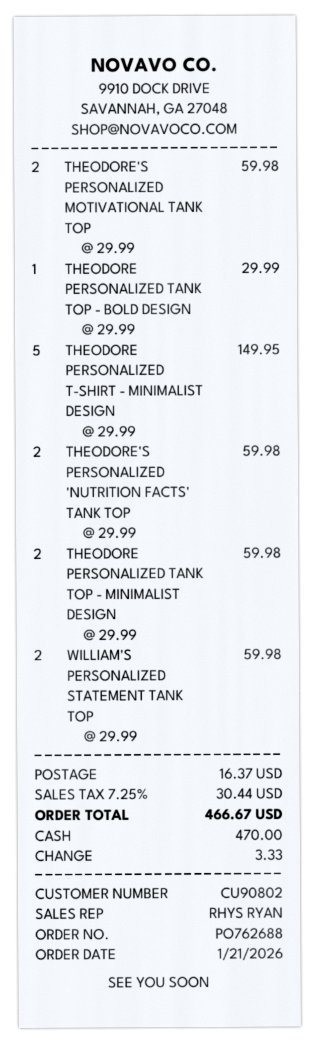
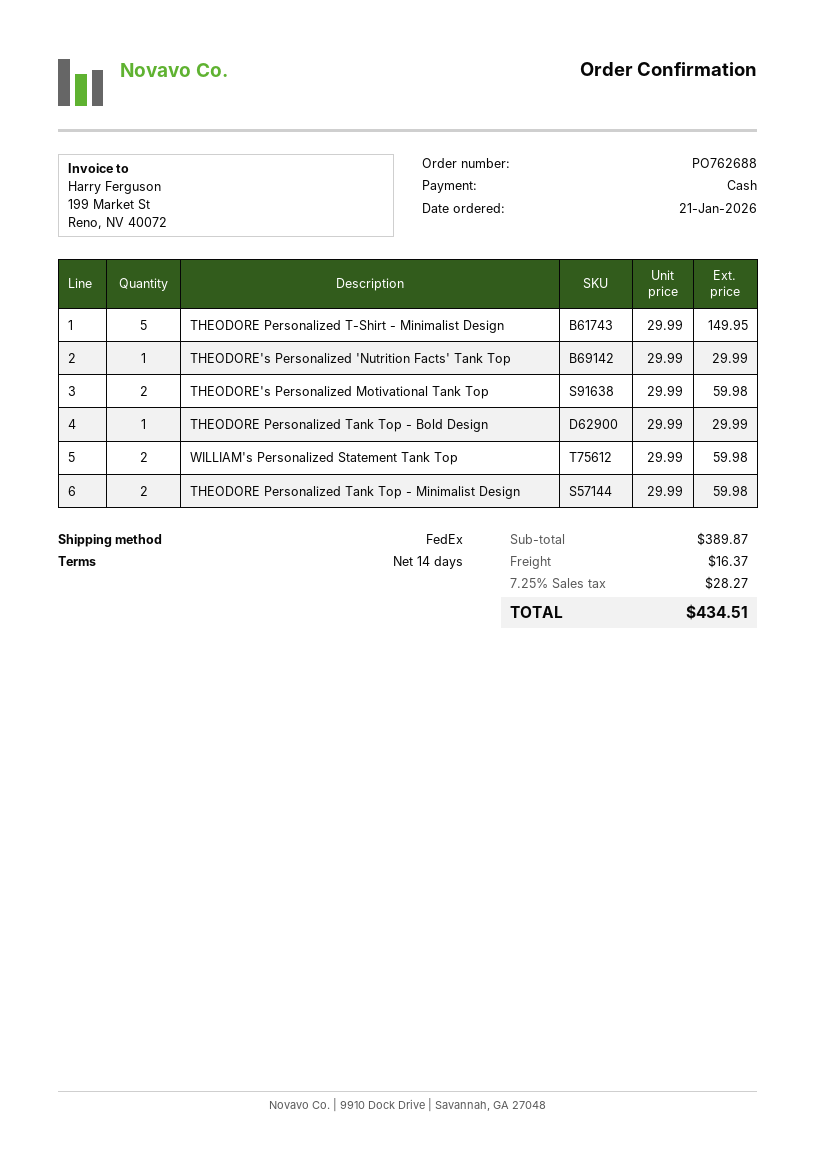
THEODORE'S PERSONALIZED 'NUTRITION FACTS' TANK TOP: 2 x 29.99 = 59.98 -> 1 x 29.99 = 29.99
tax: 7.25% = 30.44 -> 7.25% = 28.27
total: 466.67 -> 434.51

